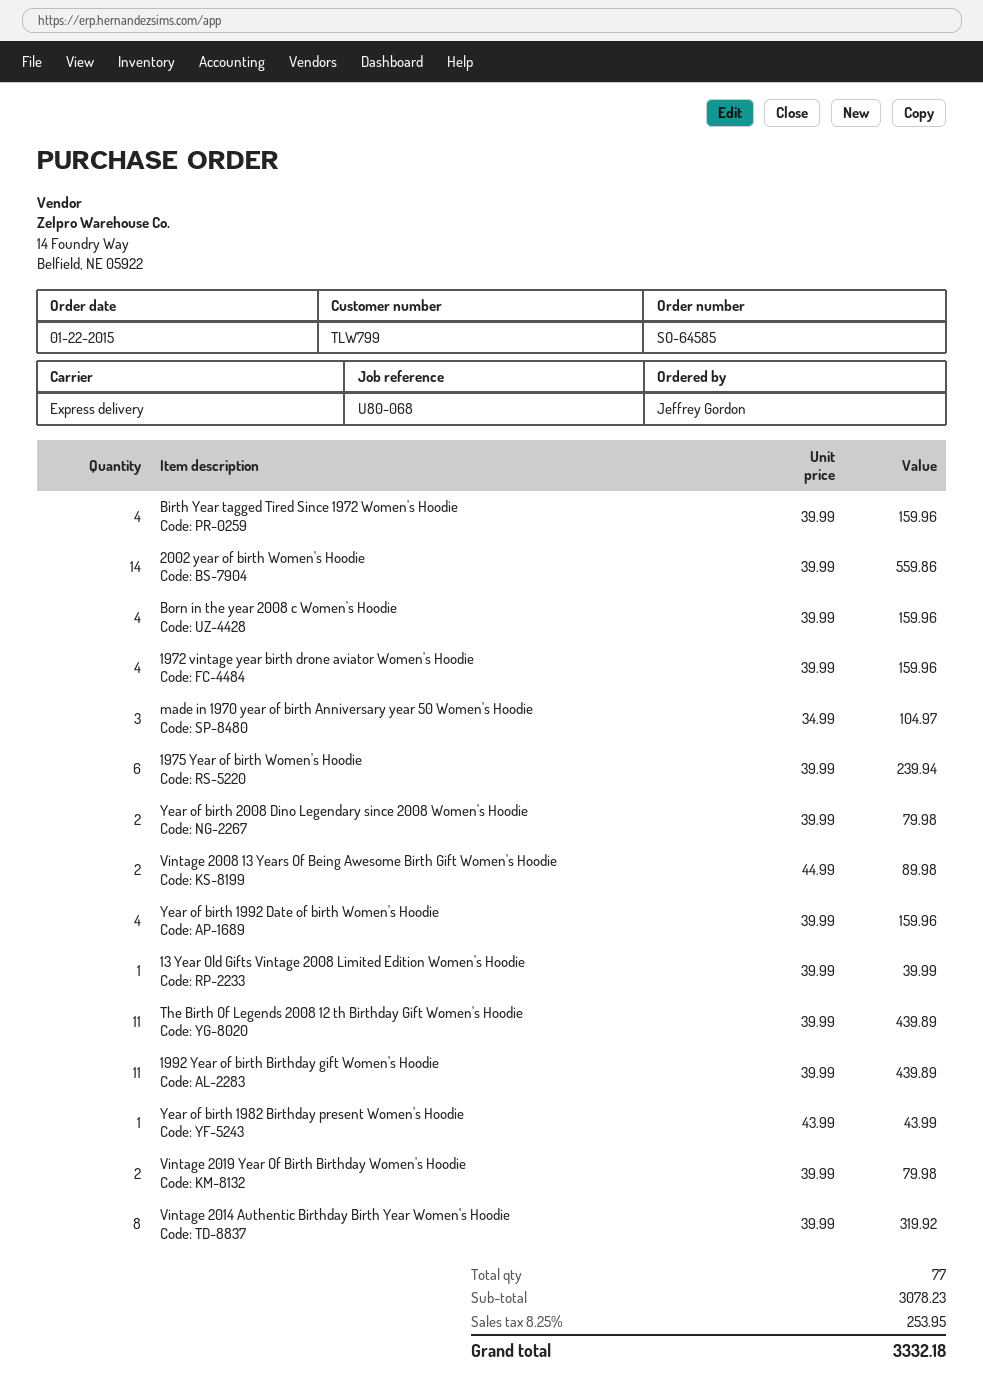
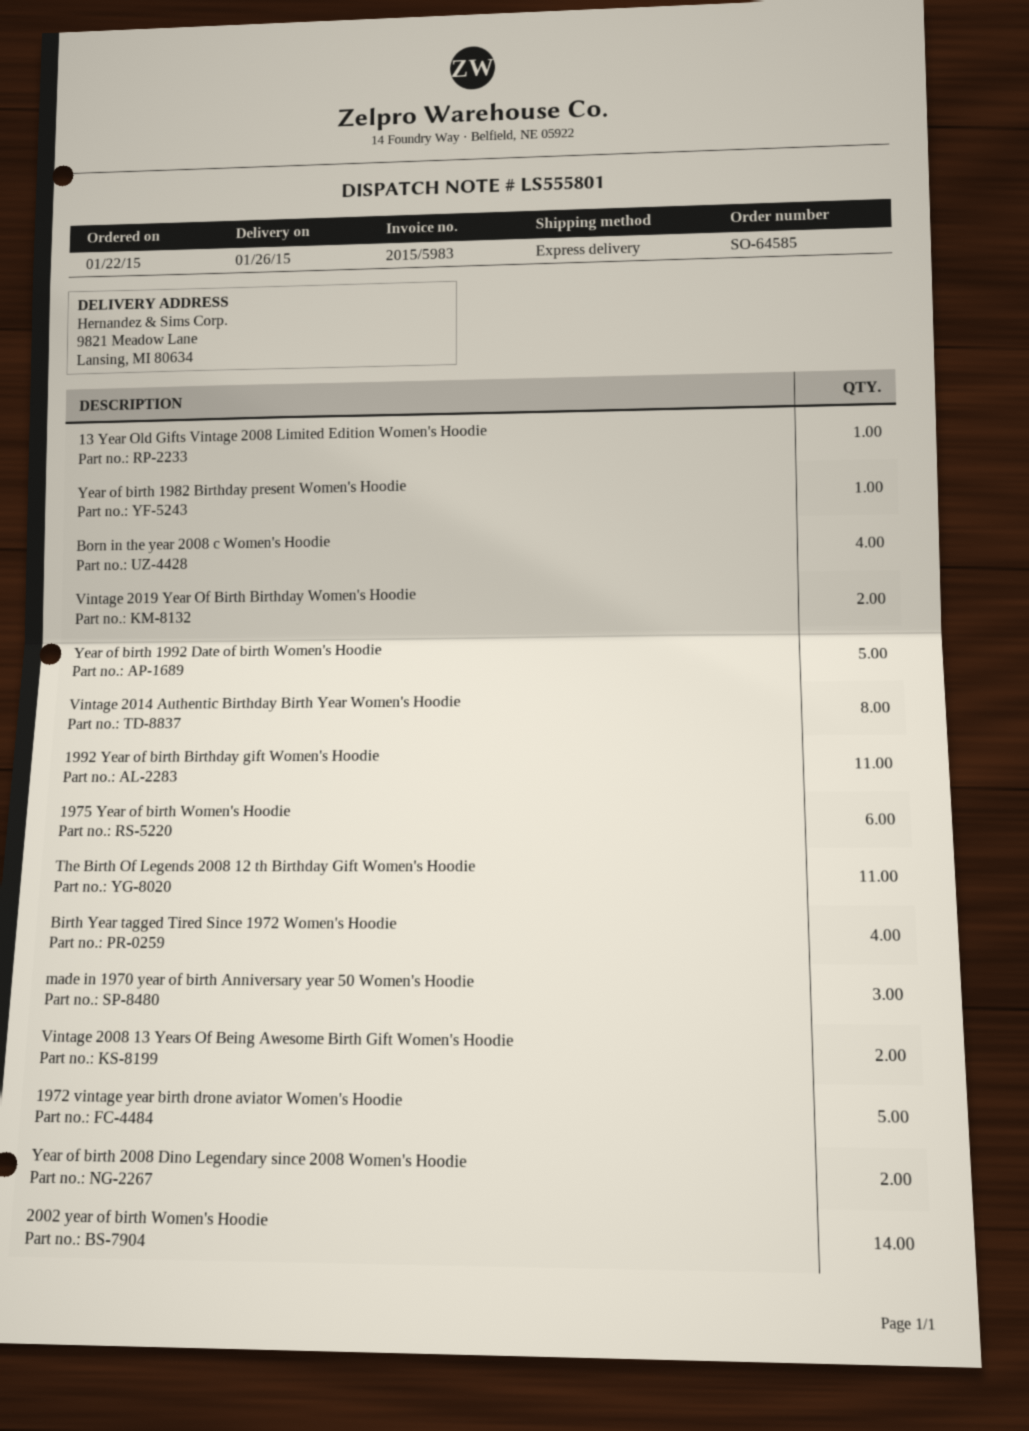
1972 vintage year birth drone aviator Women's Hoodie: 4 -> 5
Year of birth 1992 Date of birth Women's Hoodie: 4 -> 5

